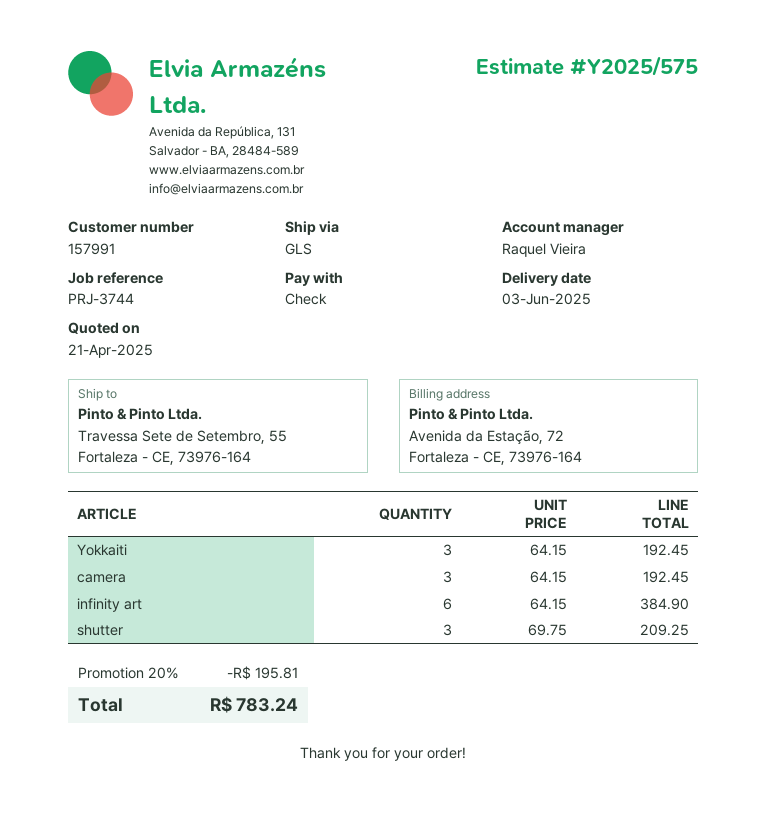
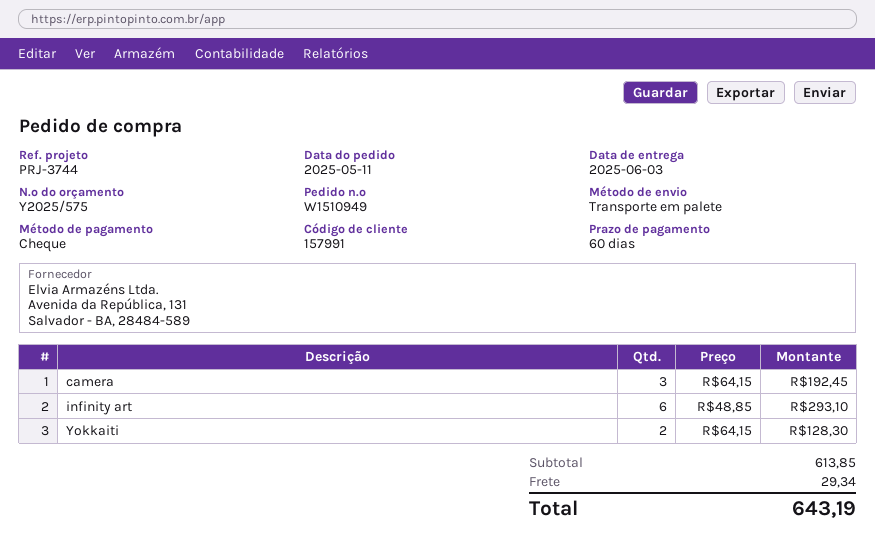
shipping method: GLS -> pallet freight
Yokkaiti: 3 x 64.15 = 192.45 -> 2 x 64.15 = 128.30
infinity art: 6 x 64.15 = 384.90 -> 6 x 48.85 = 293.10
shutter: 3 x 69.75 = 209.25 -> none
discount: 20% = 195.81 -> none
shipping: none -> 29.34
total: 783.24 -> 643.19

